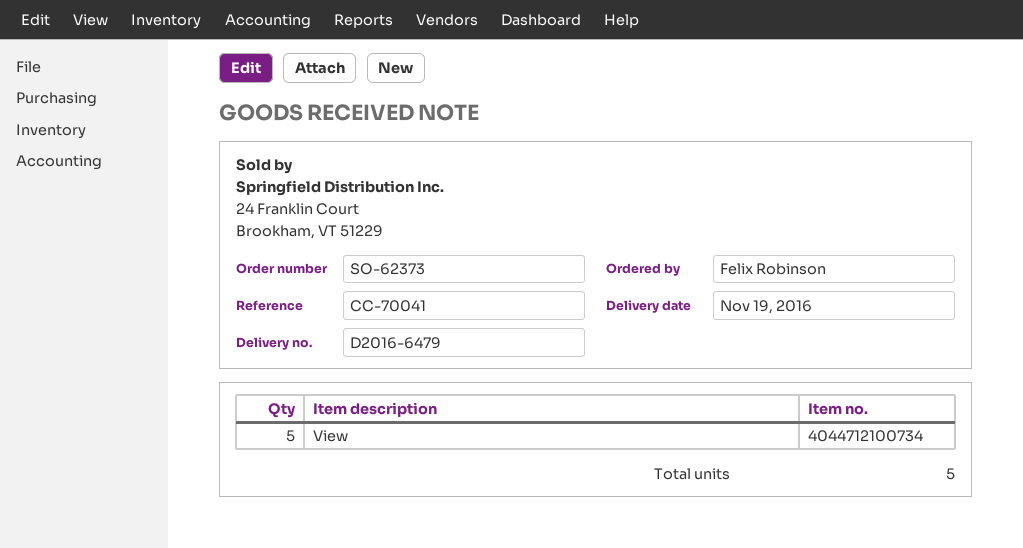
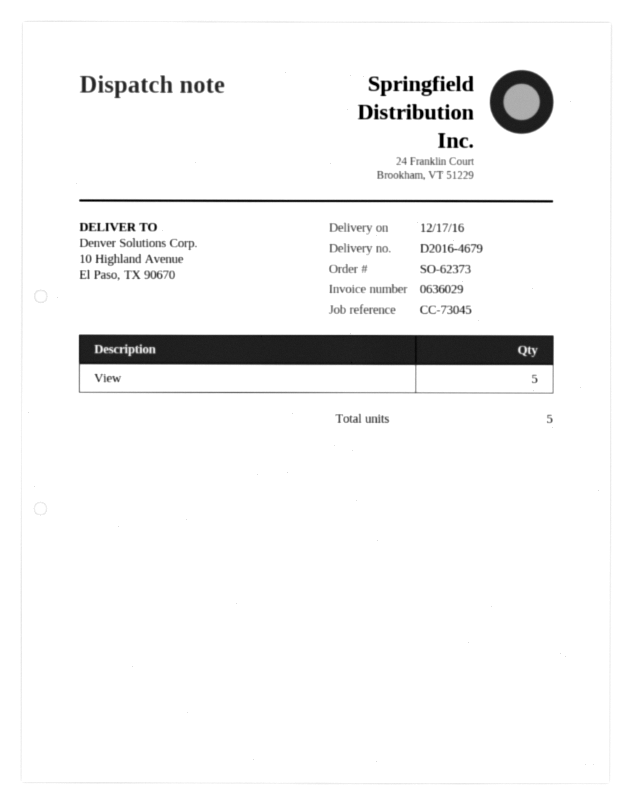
delivery note number: D2016-6479 -> D2016-4679
delivery date: 2016-11-19 -> 2016-12-17
reference: CC-70041 -> CC-73045

